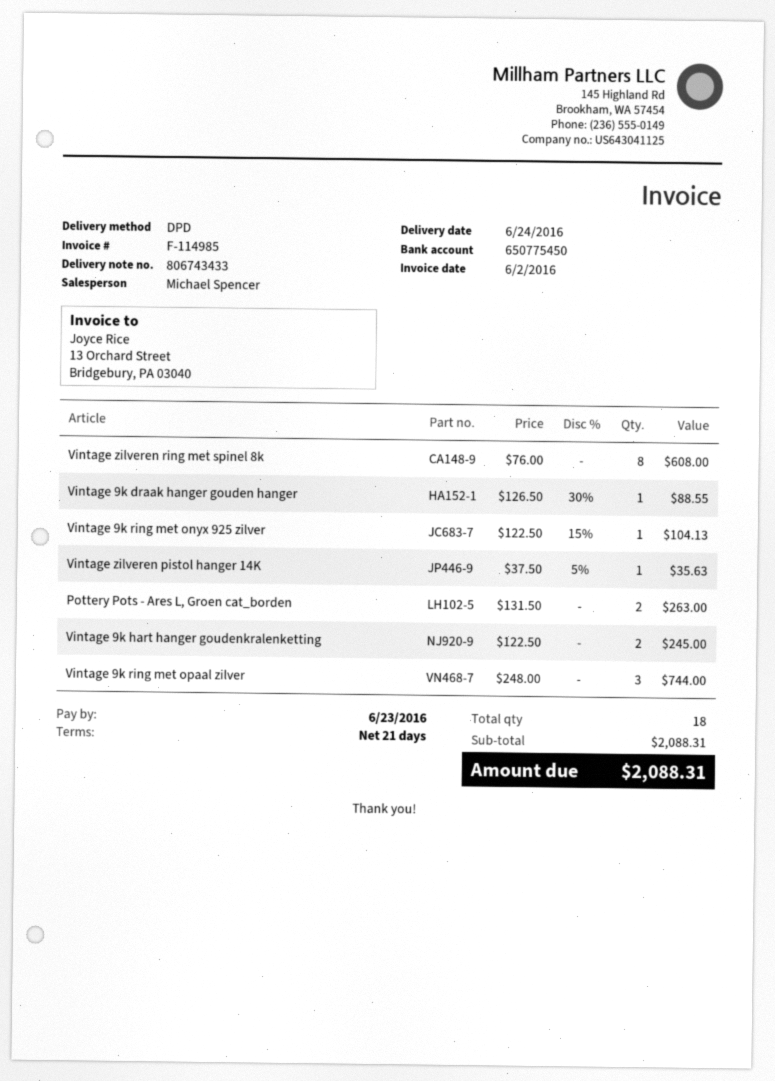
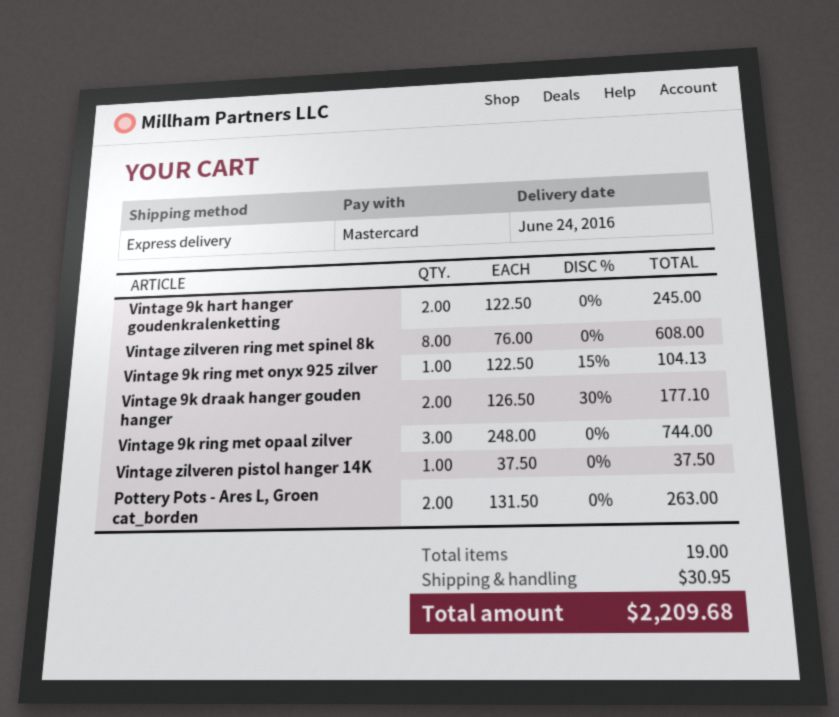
shipping method: DPD -> express
Vintage 9k draak hanger gouden hanger: 1 x 126.50 - 30% = 88.55 -> 2 x 126.50 - 30% = 177.10
Vintage zilveren pistol hanger 14K: 1 x 37.50 - 5% = 35.63 -> 1 x 37.50 = 37.50
total quantity: 18 -> 19
shipping: none -> 30.95
total: 2088.31 -> 2209.68

